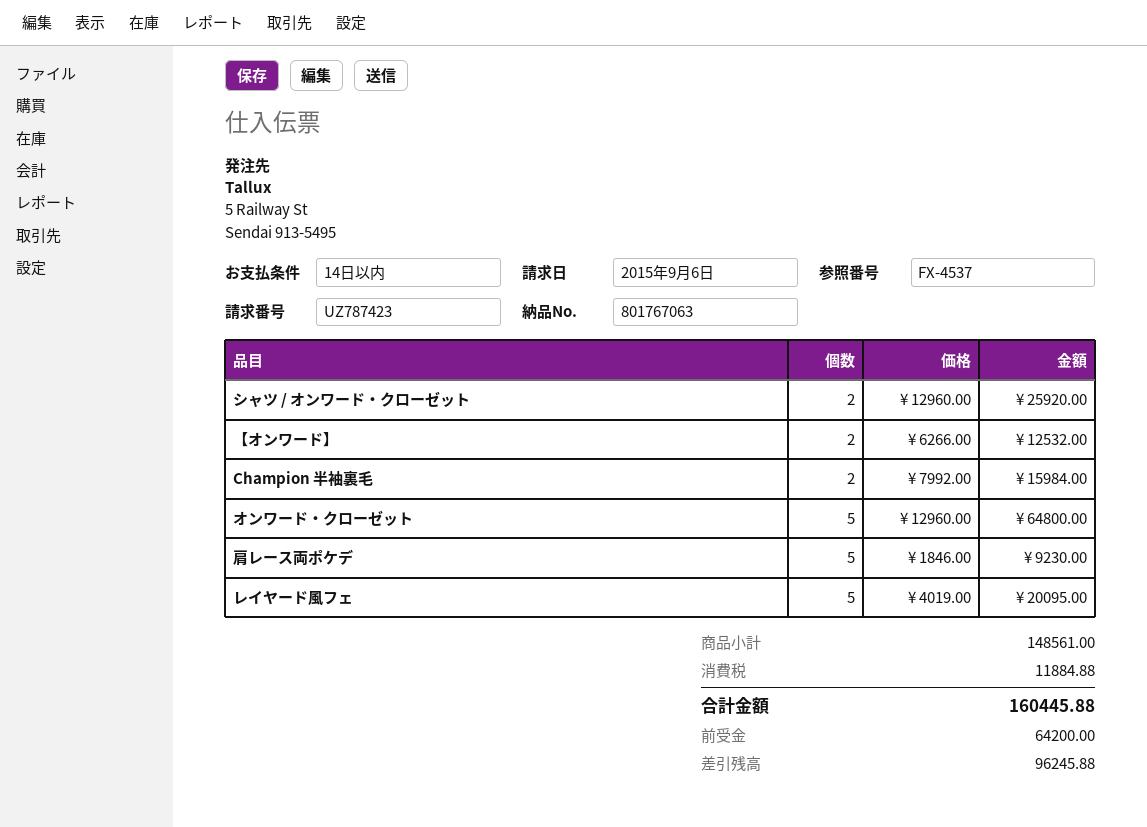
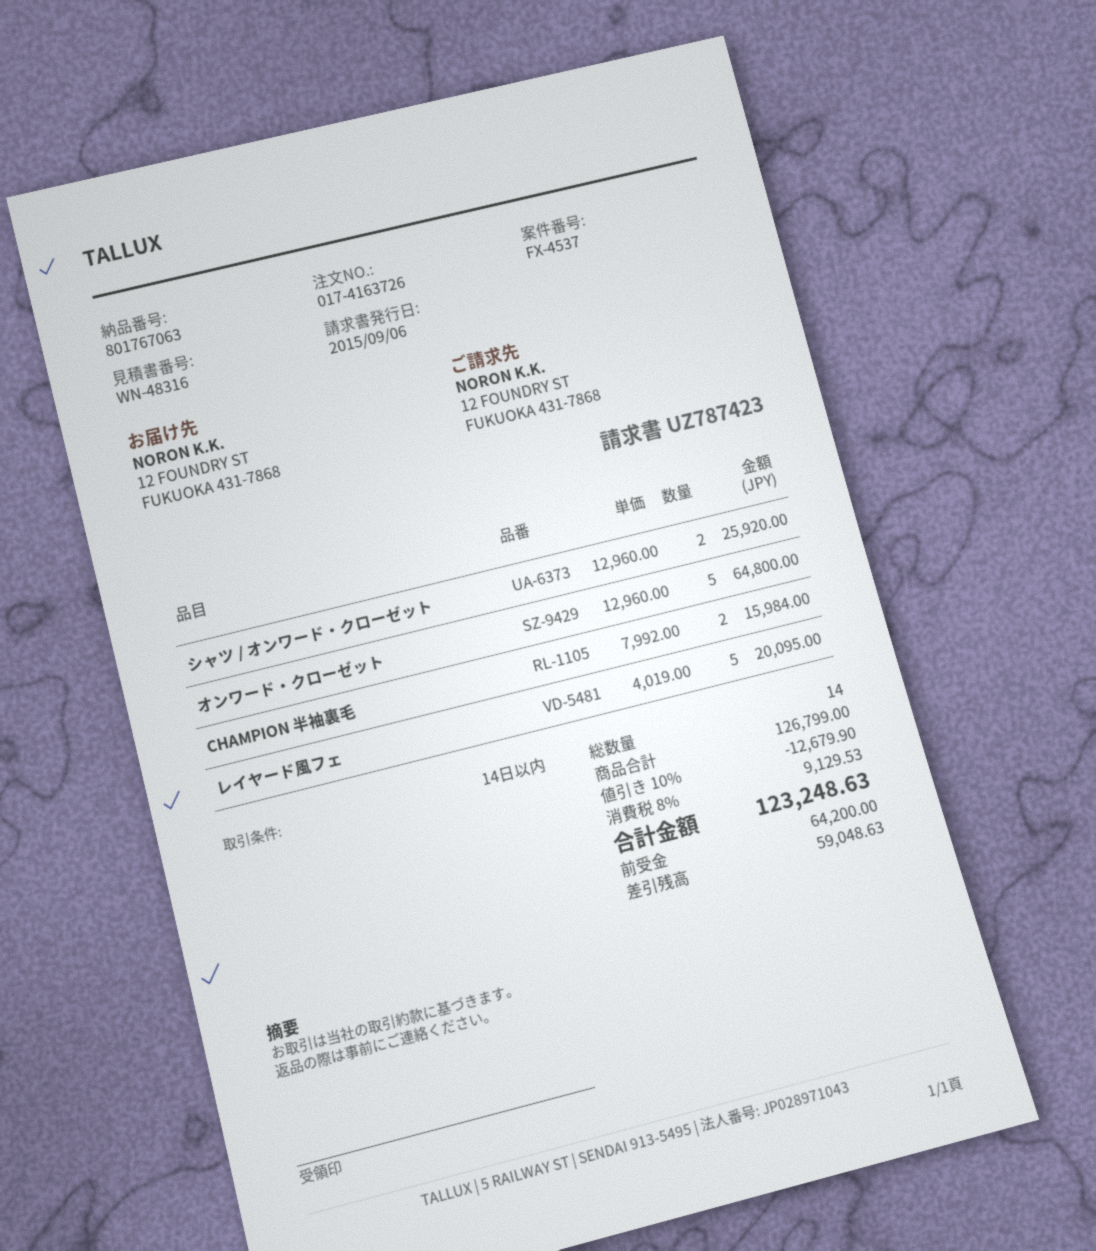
【オンワード】: 2 x 6266.00 = 12532.00 -> none
肩レース両ポケデ: 5 x 1846.00 = 9230.00 -> none
subtotal: 148561.00 -> 126799.00
discount: none -> 10% = 12679.90
tax: 11884.88 -> 9129.53
total: 160445.88 -> 123248.63
balance: 96245.88 -> 59048.63

